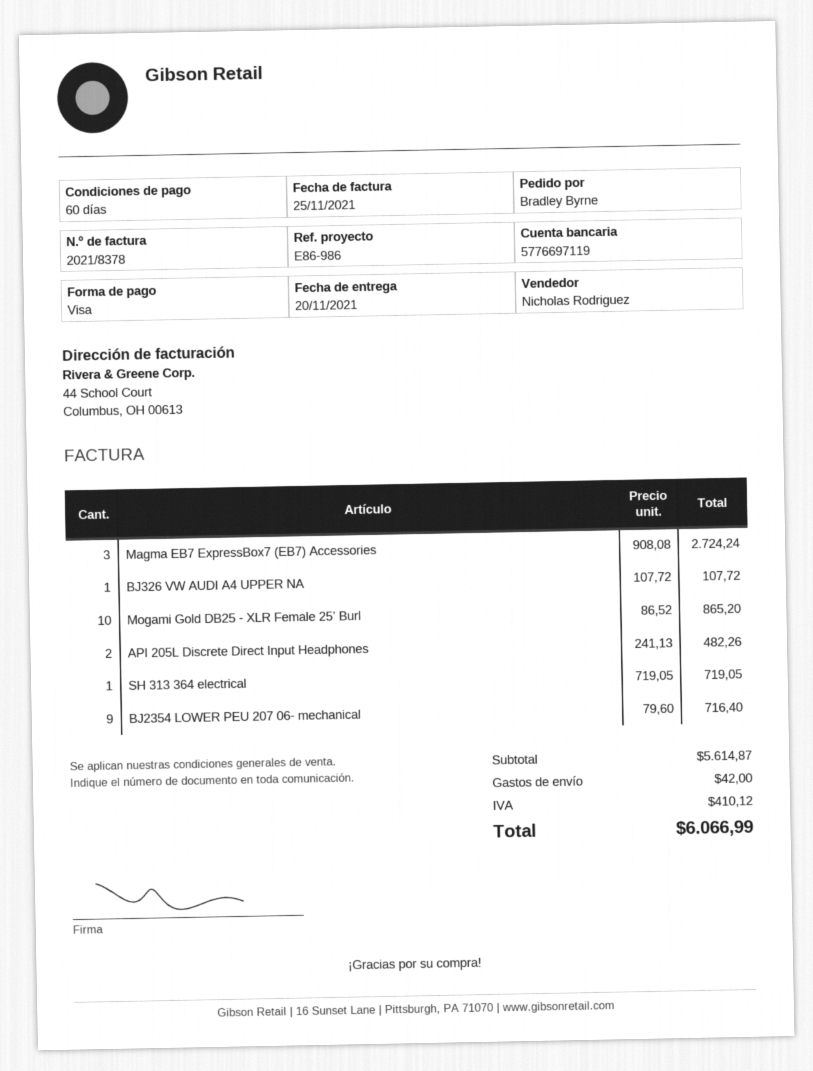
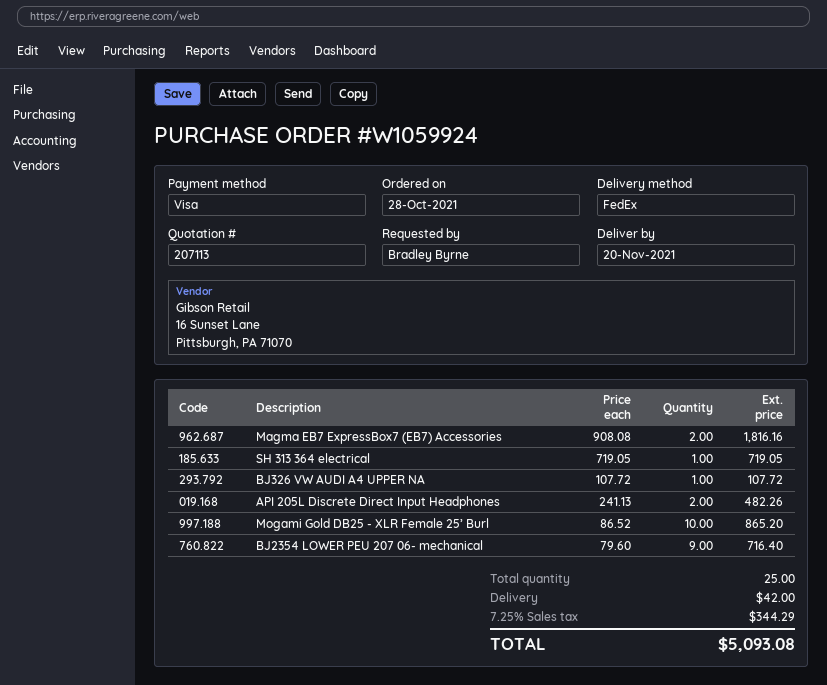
Magma EB7 ExpressBox7 (EB7) Accessories: 3 x 908.08 = 2724.24 -> 2 x 908.08 = 1816.16
tax: 410.12 -> 344.29
total: 6066.99 -> 5093.08

